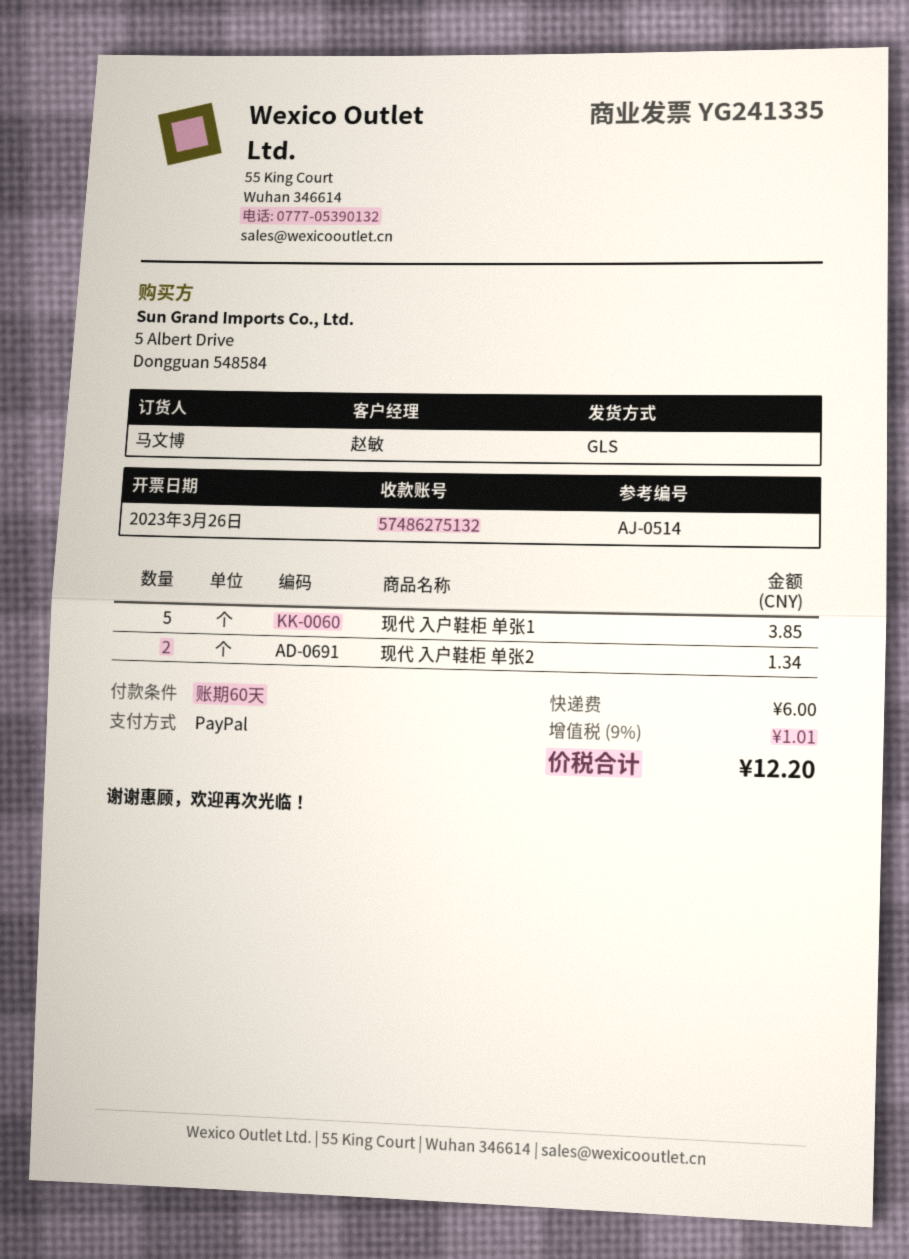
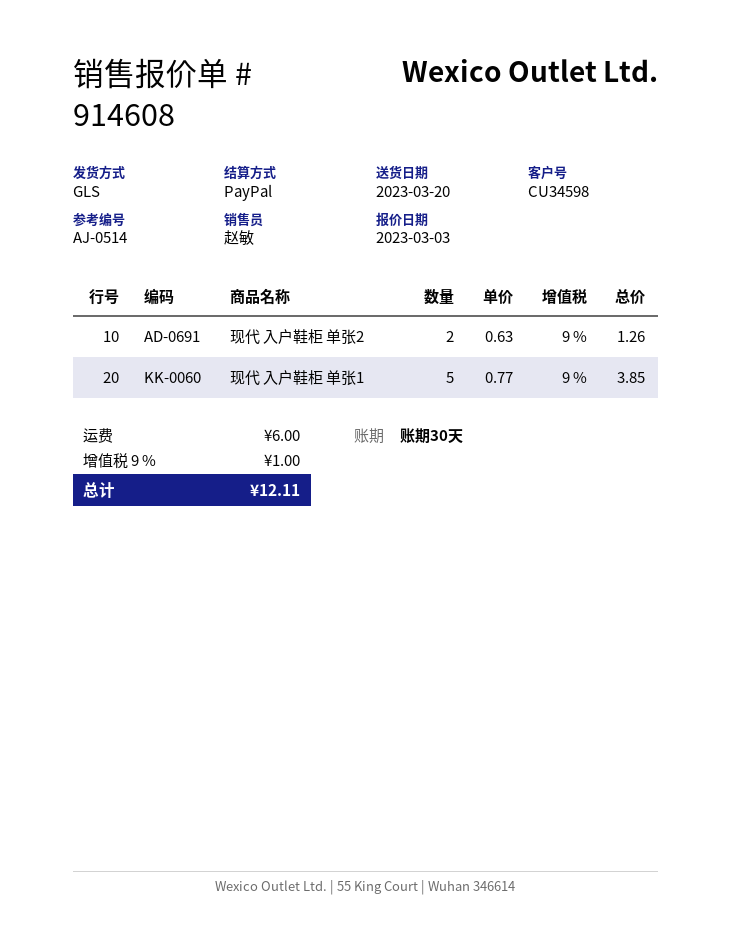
payment terms: 60 days -> 30 days
现代 入户鞋柜 单张2: 2 for 1.34 -> 2 for 1.26
tax: 9% = 1.01 -> 9% = 1.00
total: 12.20 -> 12.11

